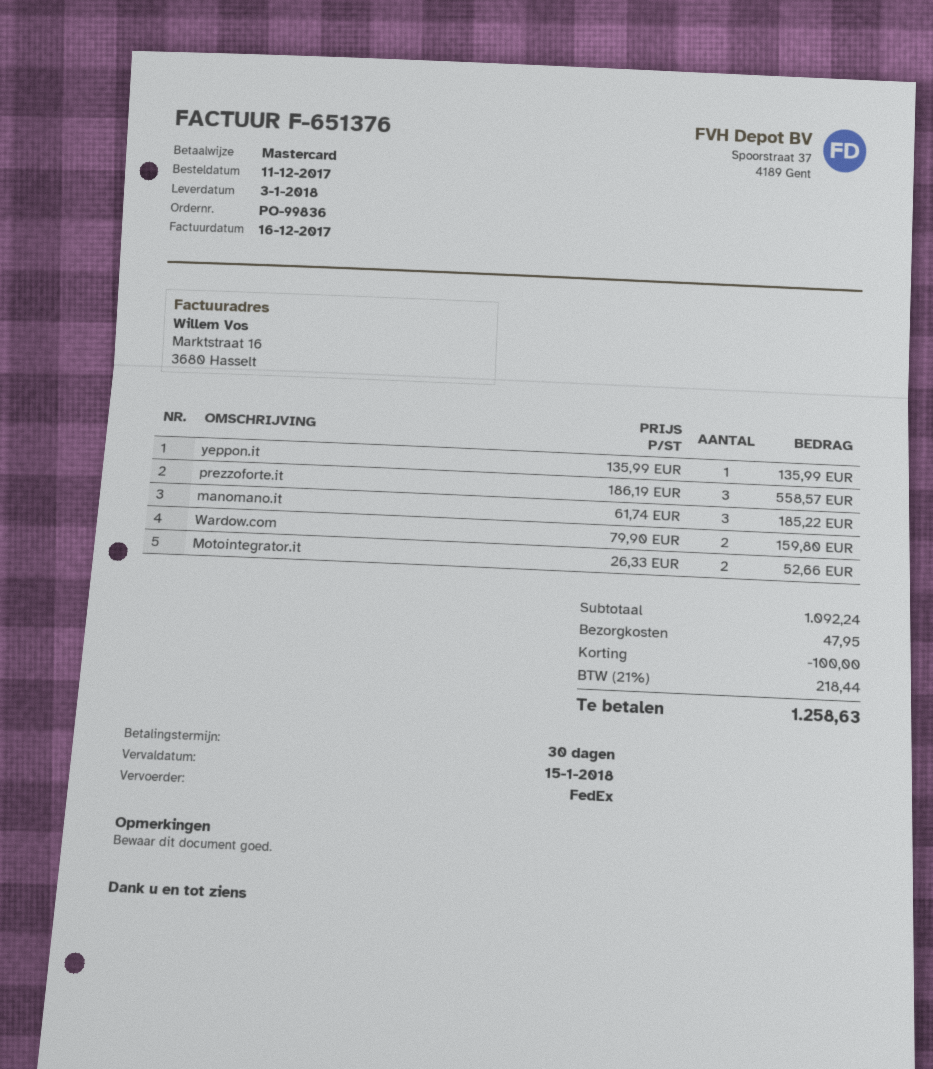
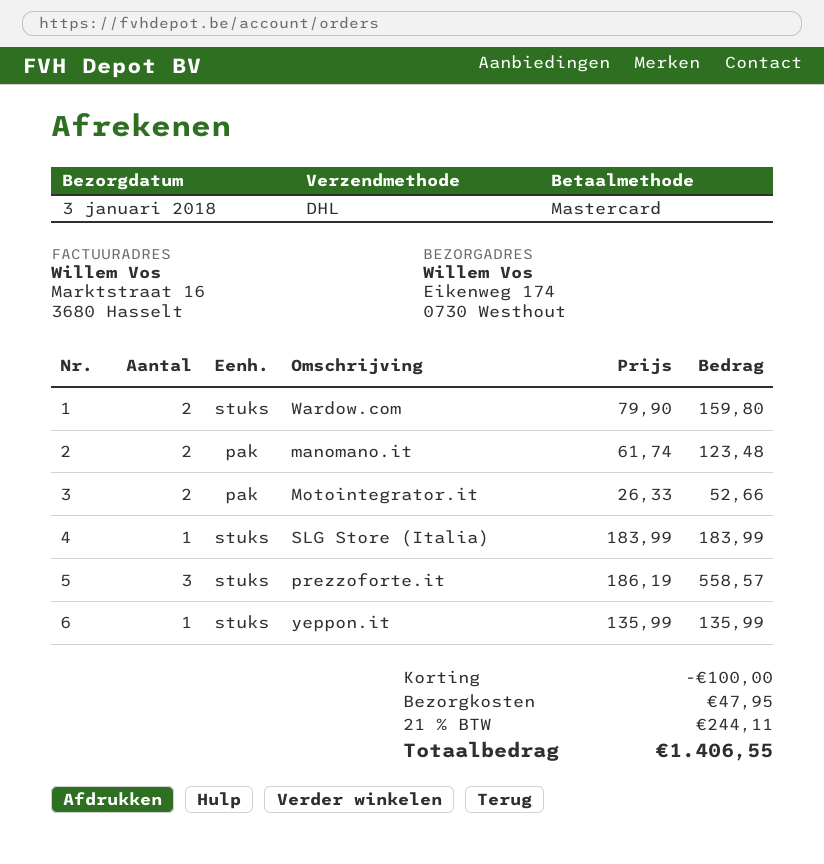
shipping method: FedEx -> DHL
manomano.it: 3 x 61.74 = 185.22 -> 2 x 61.74 = 123.48
SLG Store (Italia): none -> 1 x 183.99 = 183.99
tax: 21% = 218.44 -> 21% = 244.11
total: 1258.63 -> 1406.55

